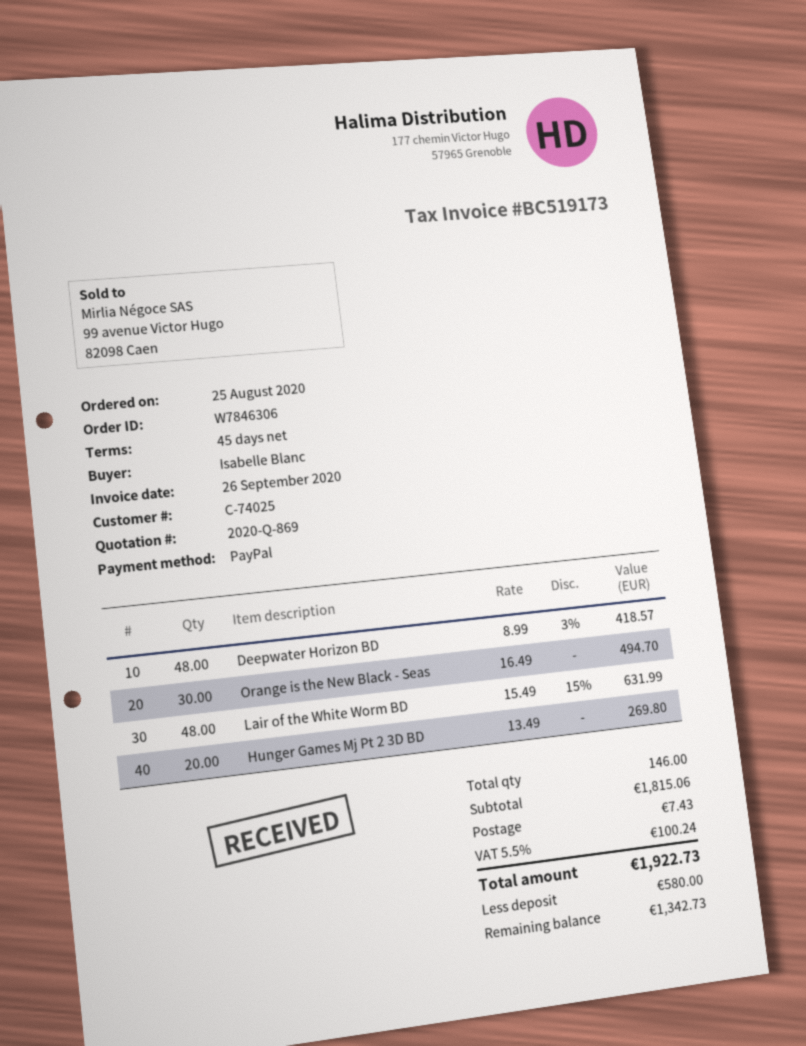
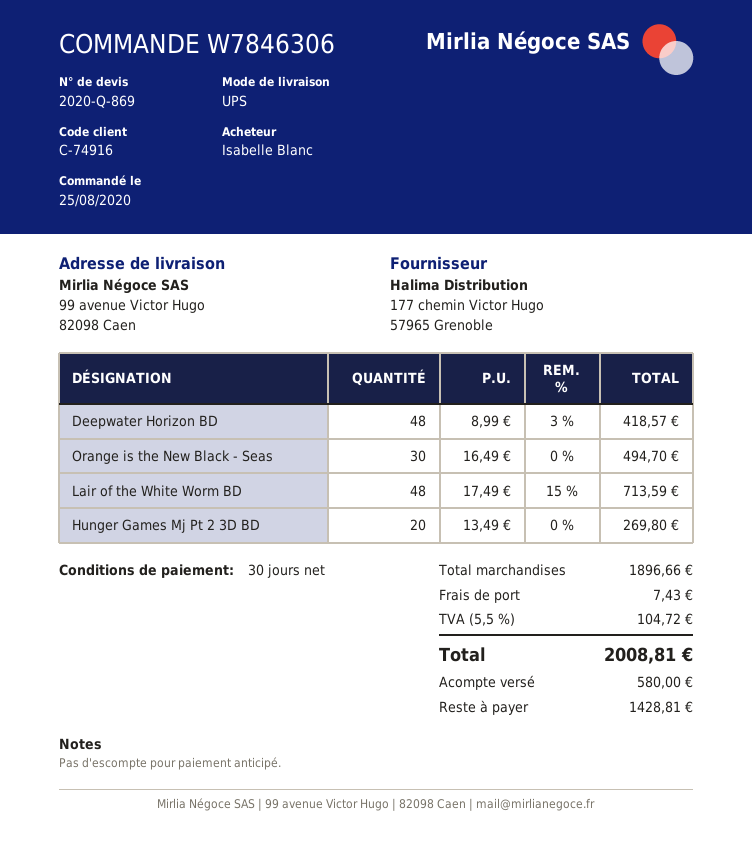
payment terms: 45 days -> 30 days
customer number: C-74025 -> C-74916
Lair of the White Worm BD: 48 x 15.49 - 15% = 631.99 -> 48 x 17.49 - 15% = 713.59
subtotal: 1815.06 -> 1896.66
tax: 5.5% = 100.24 -> 5.5% = 104.72
total: 1922.73 -> 2008.81
balance: 1342.73 -> 1428.81

